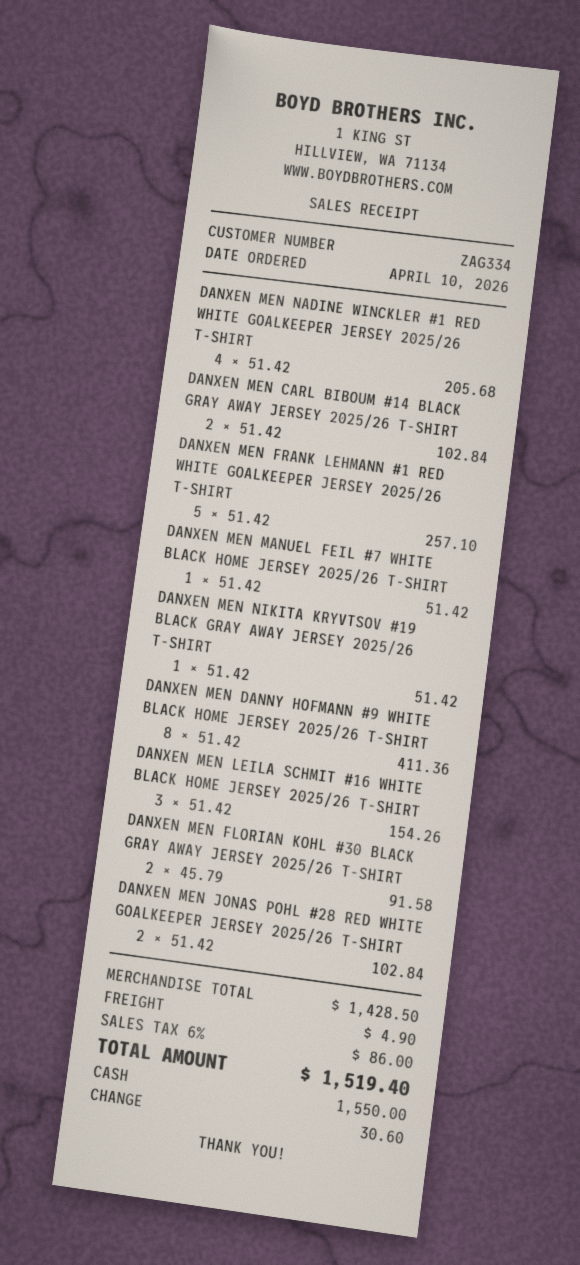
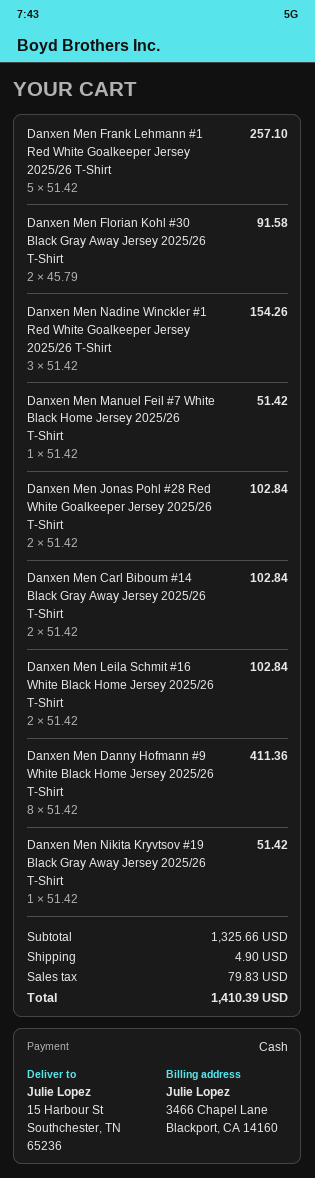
DANXEN MEN NADINE WINCKLER #1 RED WHITE GOALKEEPER JERSEY 2025/26 T-SHIRT: 4 x 51.42 = 205.68 -> 3 x 51.42 = 154.26
DANXEN MEN LEILA SCHMIT #16 WHITE BLACK HOME JERSEY 2025/26 T-SHIRT: 3 x 51.42 = 154.26 -> 2 x 51.42 = 102.84
subtotal: 1428.50 -> 1325.66
tax: 86.00 -> 79.83
total: 1519.40 -> 1410.39

